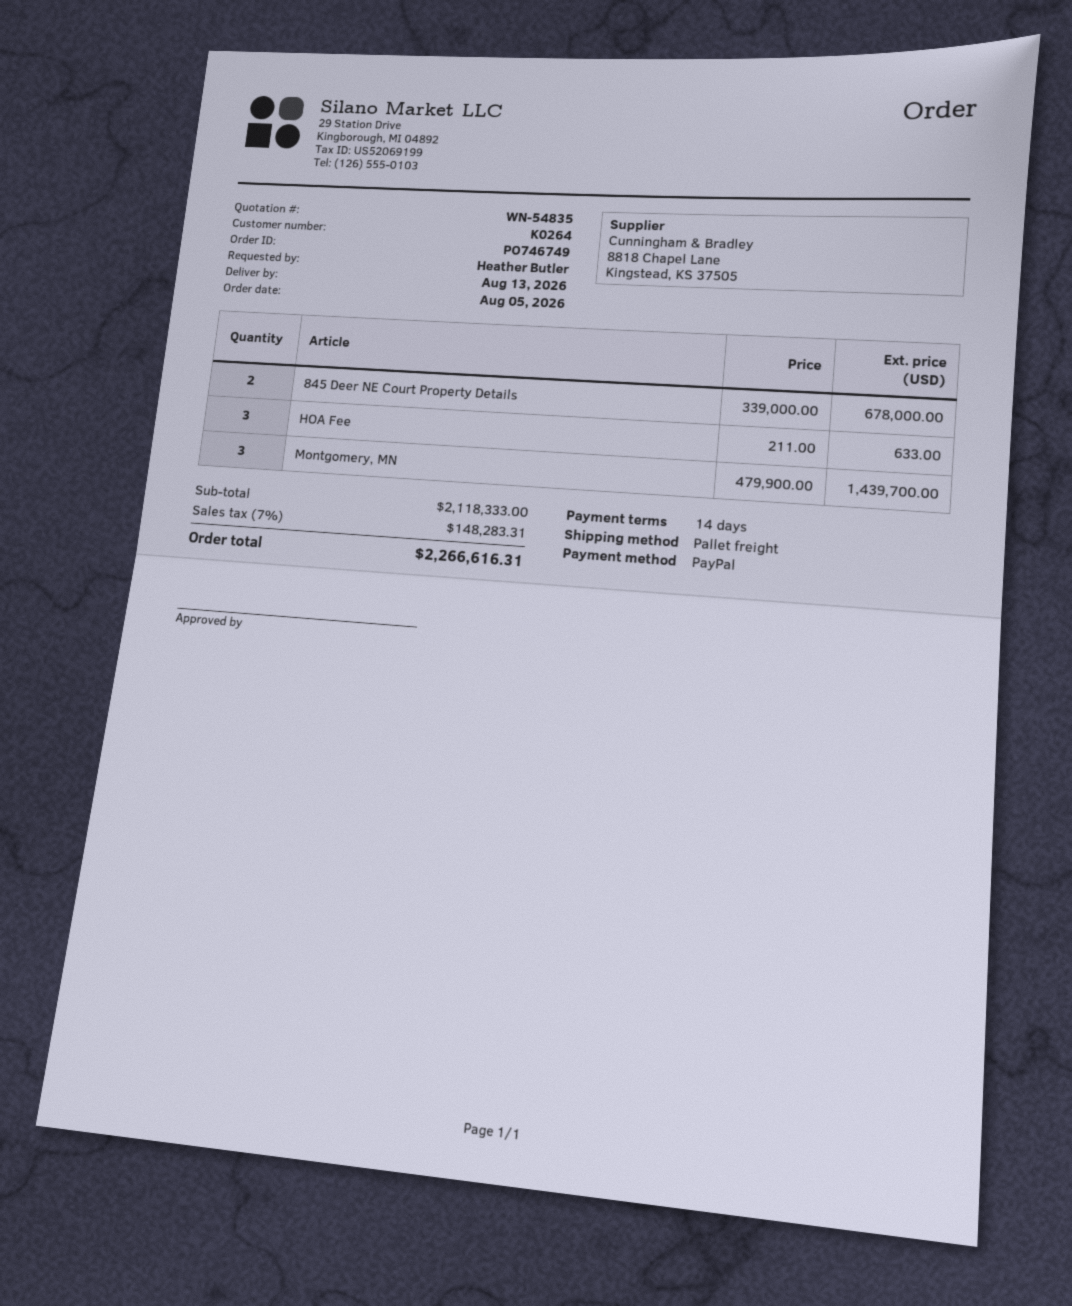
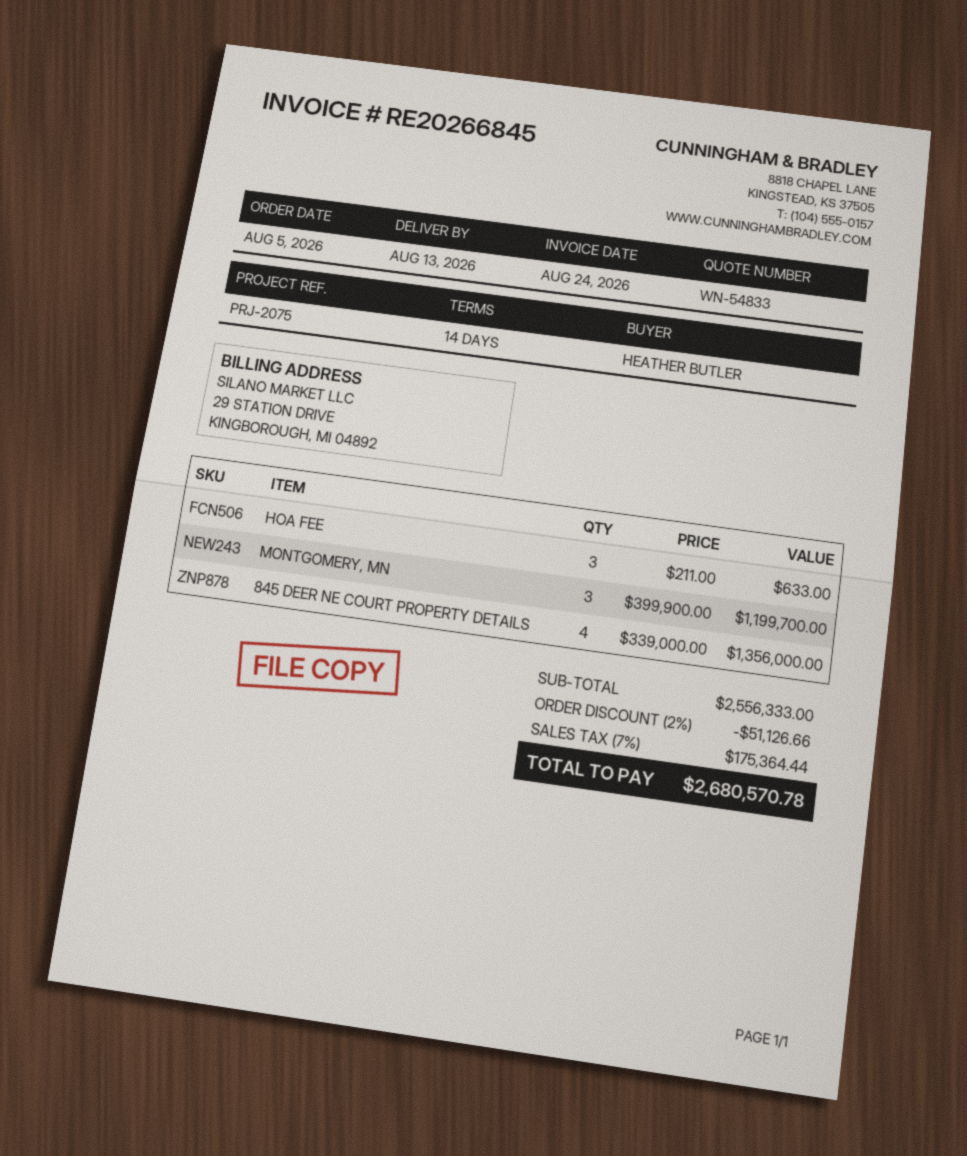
quote number: WN-54835 -> WN-54833
845 Deer NE Court Property Details: 2 x 339000.00 = 678000.00 -> 4 x 339000.00 = 1356000.00
Montgomery, MN: 3 x 479900.00 = 1439700.00 -> 3 x 399900.00 = 1199700.00
subtotal: 2118333.00 -> 2556333.00
discount: none -> 2% = 51126.66
tax: 7% = 148283.31 -> 7% = 175364.44
total: 2266616.31 -> 2680570.78

